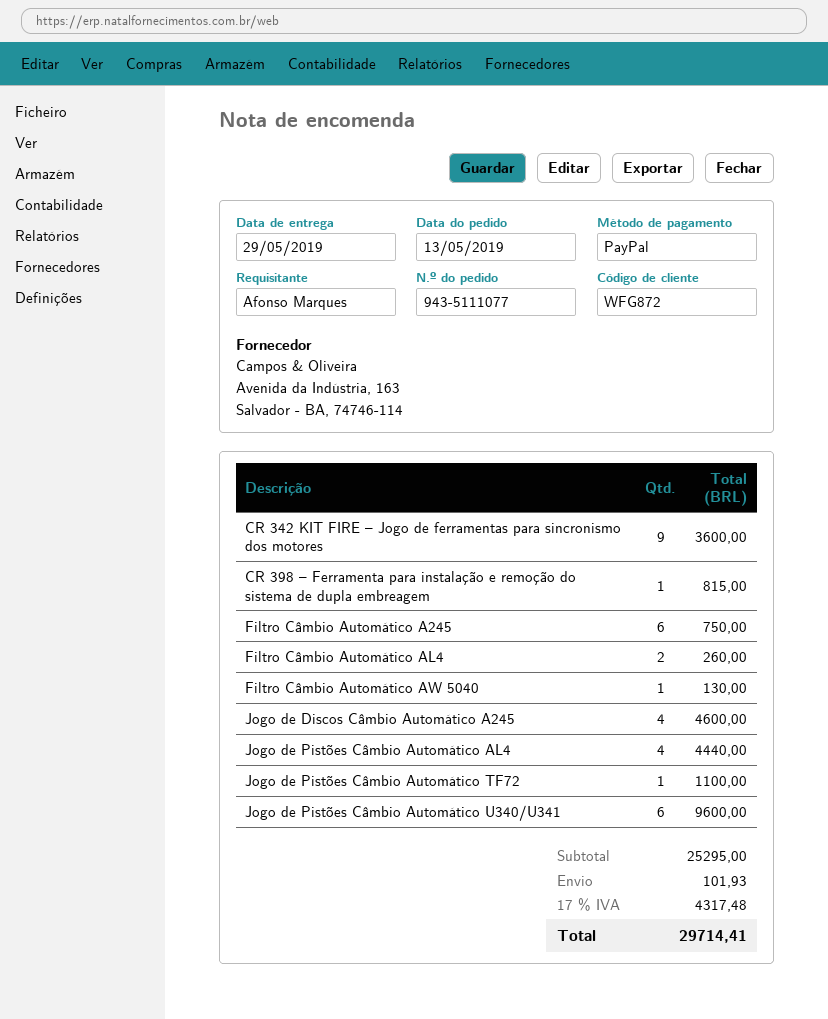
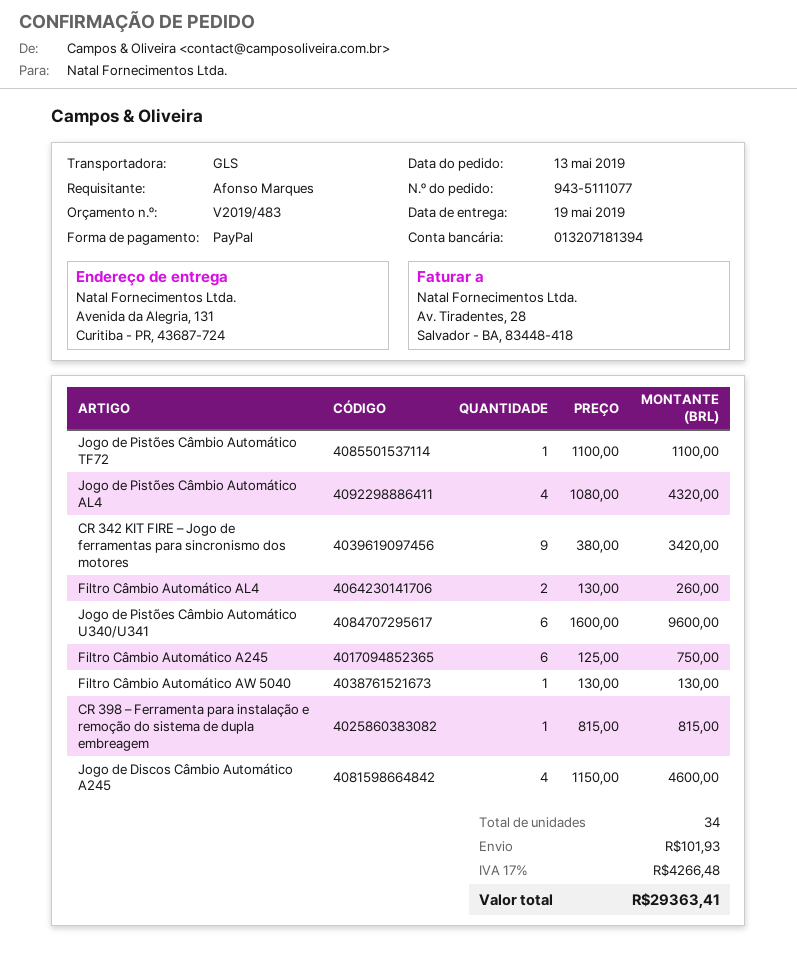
delivery date: 2019-05-29 -> 2019-05-19
CR 342 KIT FIRE – Jogo de ferramentas para sincronismo dos motores: 9 for 3600.00 -> 9 for 3420.00
Jogo de Pistões Câmbio Automático AL4: 4 for 4440.00 -> 4 for 4320.00
tax: 17% = 4317.48 -> 17% = 4266.48
total: 29714.41 -> 29363.41

